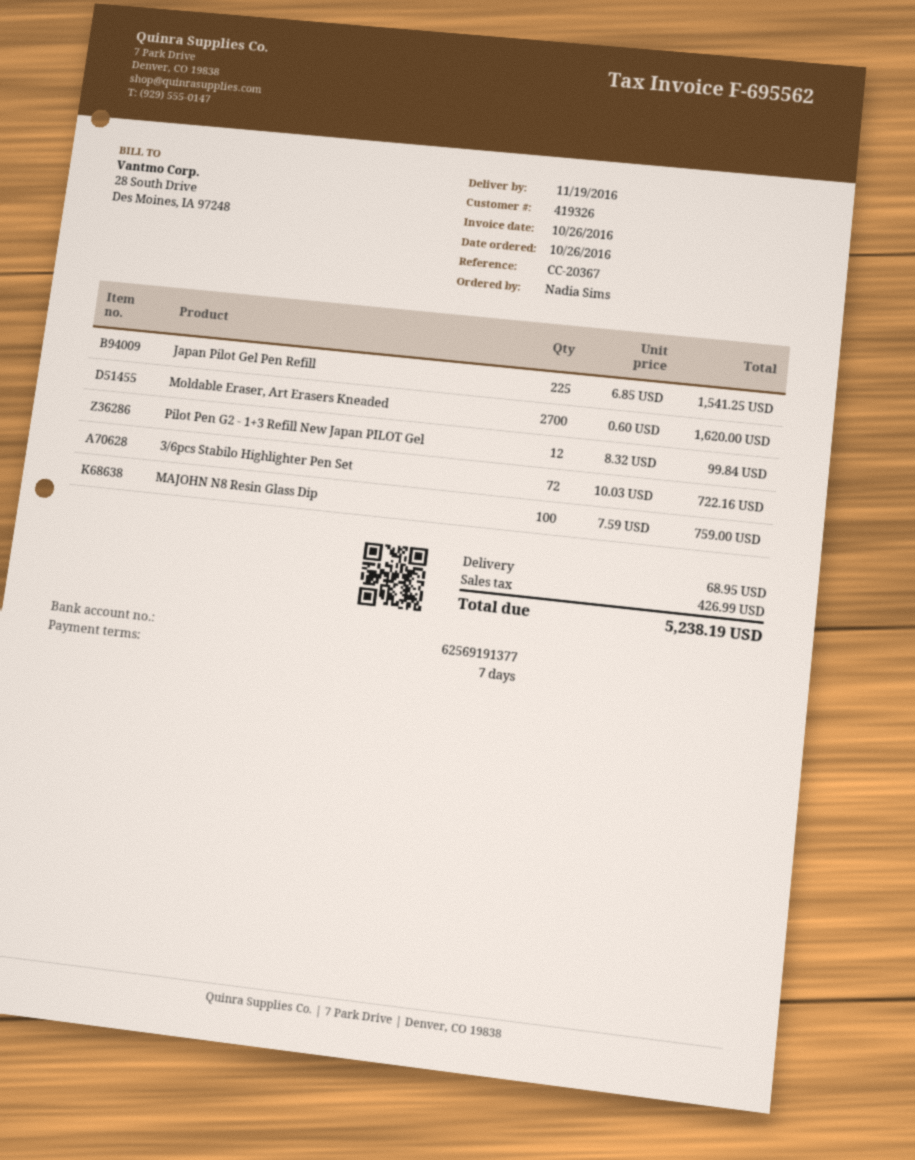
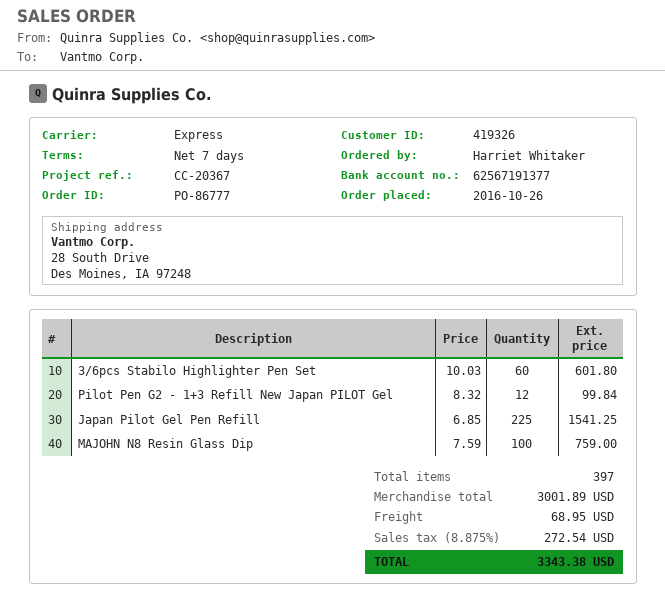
ordered by: Nadia Sims -> Harriet Whitaker
bank account: 62569191377 -> 62567191377
Moldable Eraser, Art Erasers Kneaded: 2700 x 0.60 = 1620.00 -> none
3/6pcs Stabilo Highlighter Pen Set: 72 x 10.03 = 722.16 -> 60 x 10.03 = 601.80
tax: 426.99 -> 272.54
total: 5238.19 -> 3343.38

